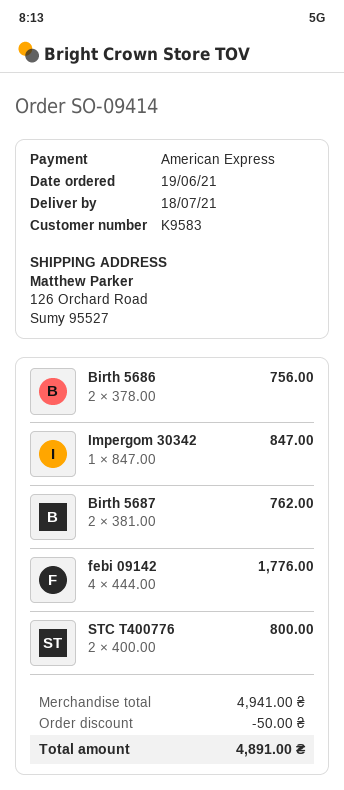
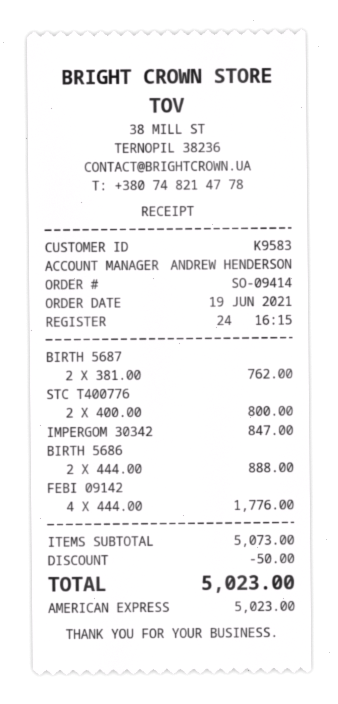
Birth 5686: 2 x 378.00 = 756.00 -> 2 x 444.00 = 888.00
subtotal: 4941.00 -> 5073.00
total: 4891.00 -> 5023.00

